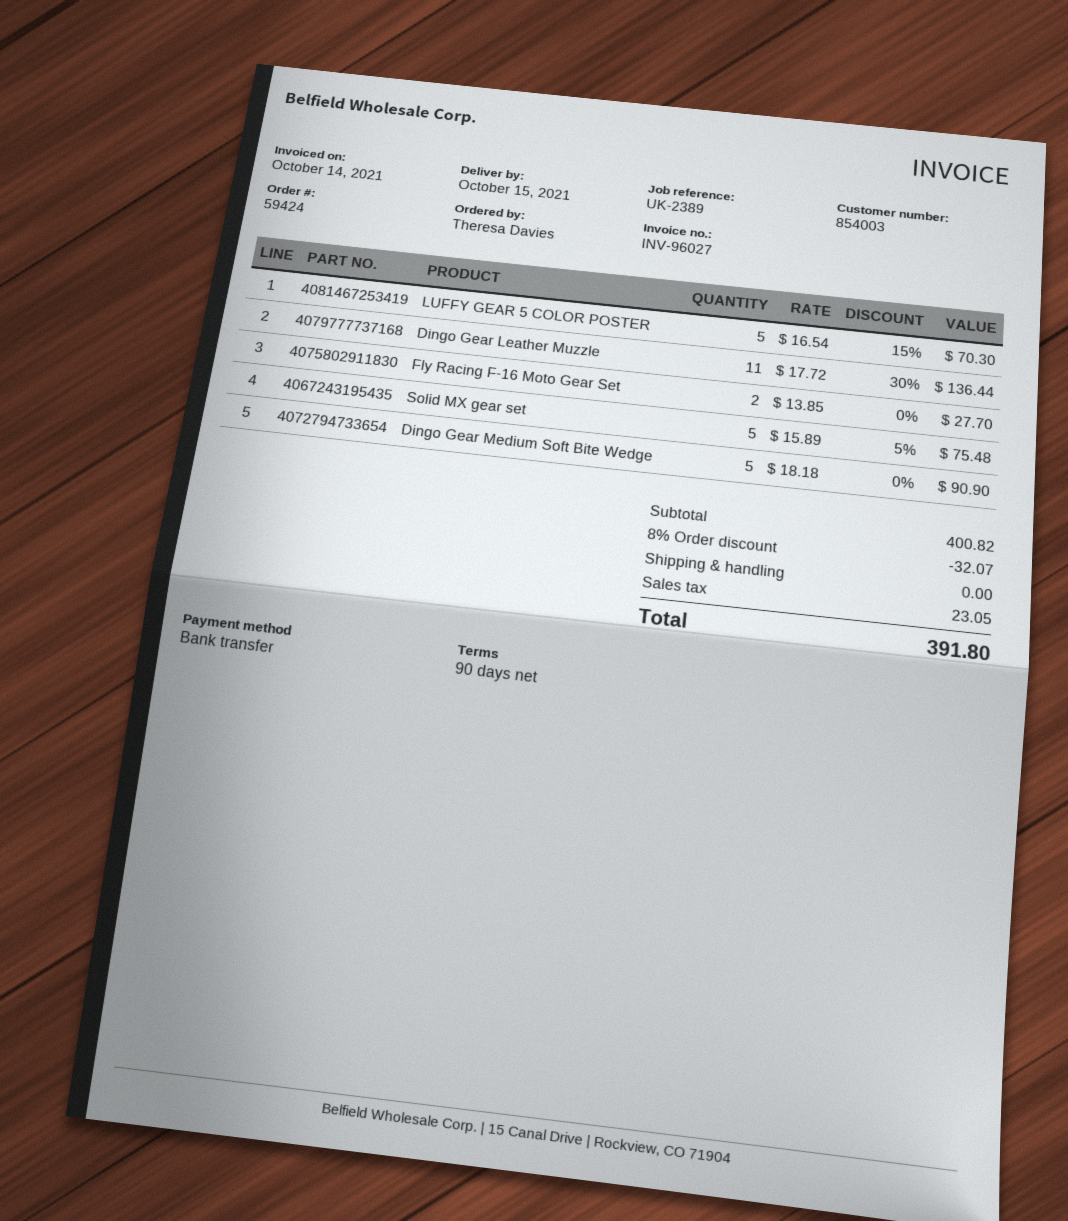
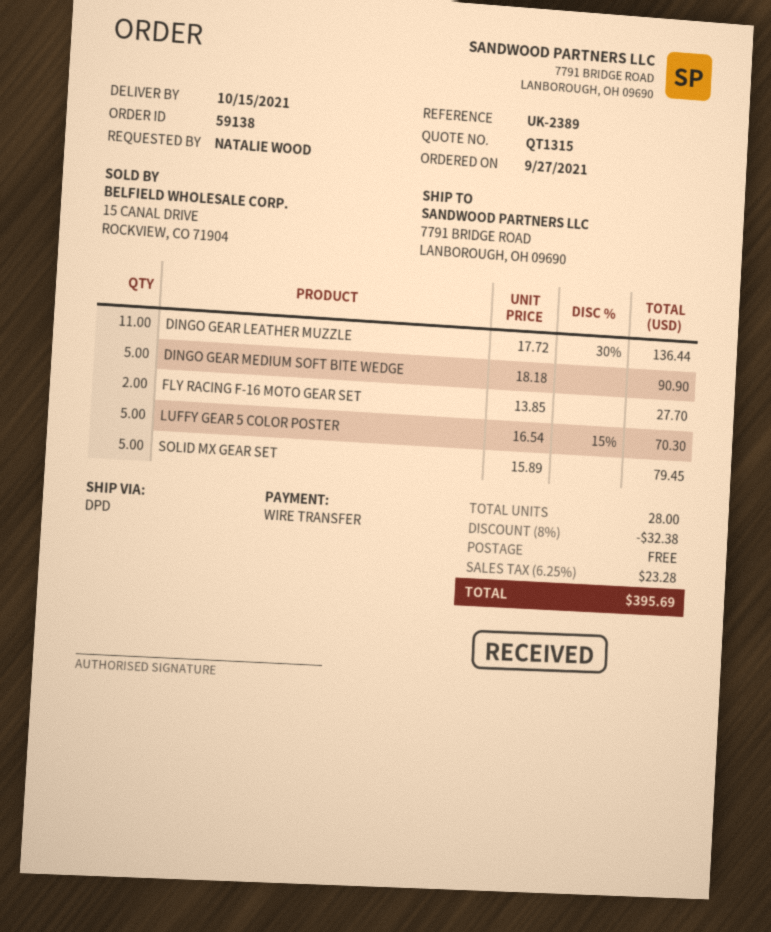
order number: 59424 -> 59138
ordered by: Theresa Davies -> NATALIE WOOD
Solid MX gear set: 5 x 15.89 - 5% = 75.48 -> 5 x 15.89 = 79.45
discount: 8% = 32.07 -> 8% = 32.38
tax: 23.05 -> 23.28
total: 391.80 -> 395.69

